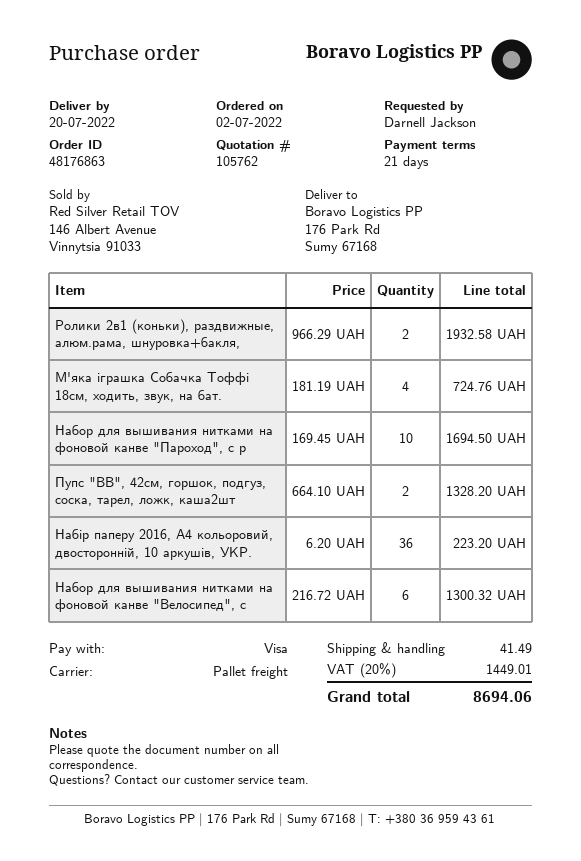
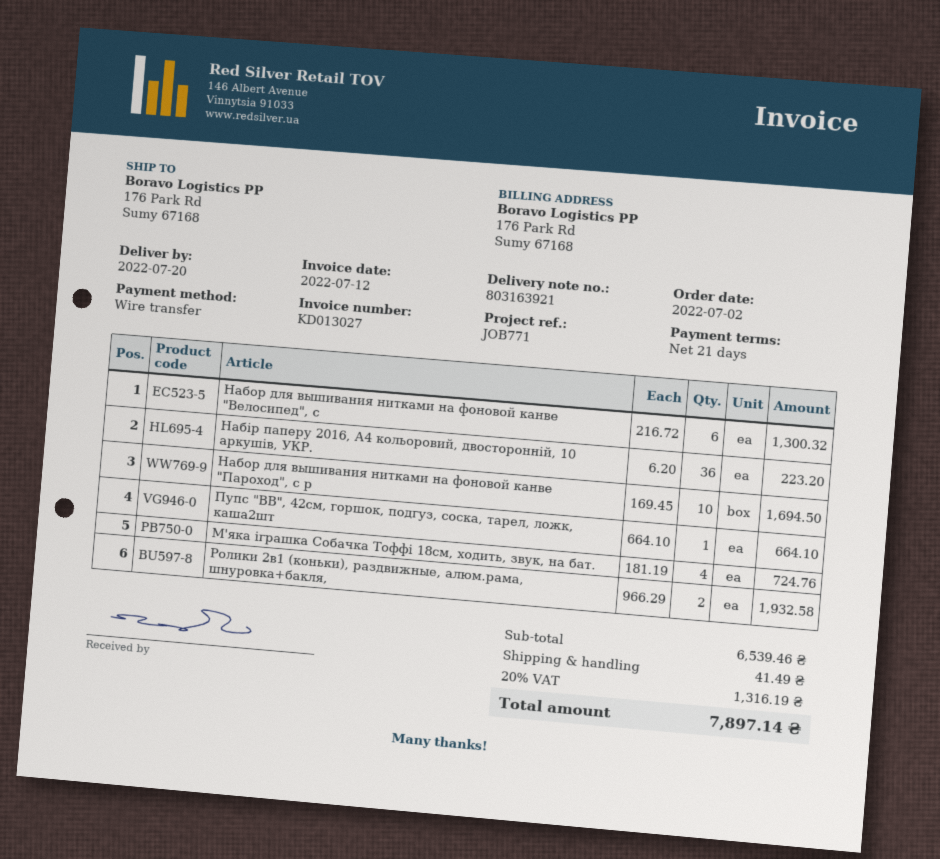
payment method: Visa -> bank transfer
Пупс "BB", 42см, горшок, подгуз, соска, тарел, ложк, каша2шт: 2 x 664.10 = 1328.20 -> 1 x 664.10 = 664.10
tax: 20% = 1449.01 -> 20% = 1316.19
total: 8694.06 -> 7897.14

